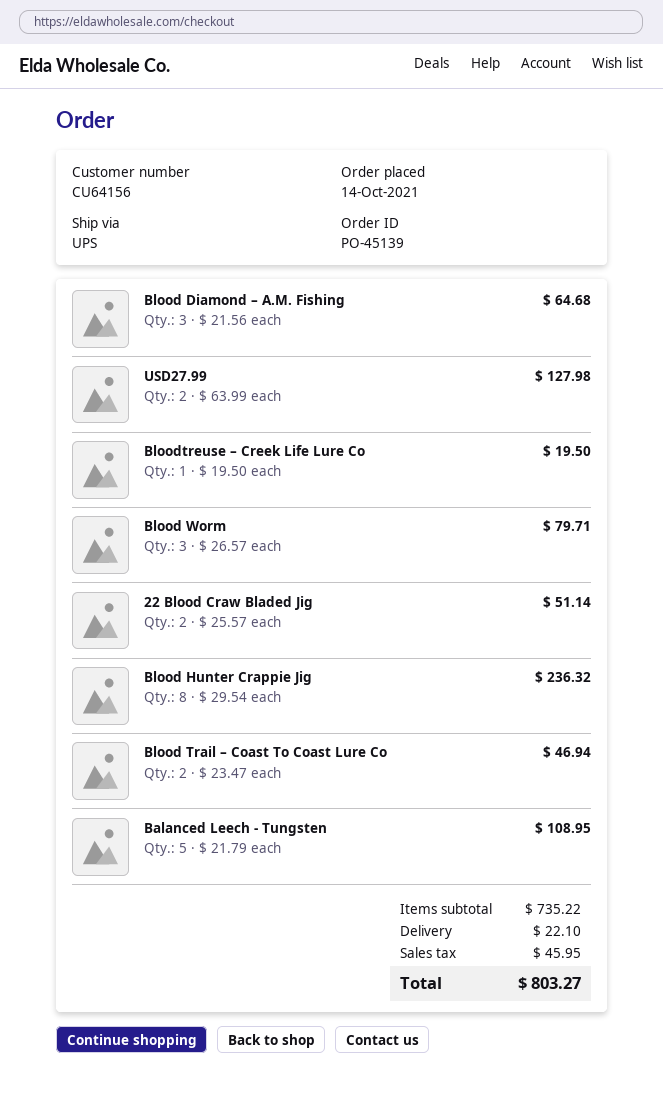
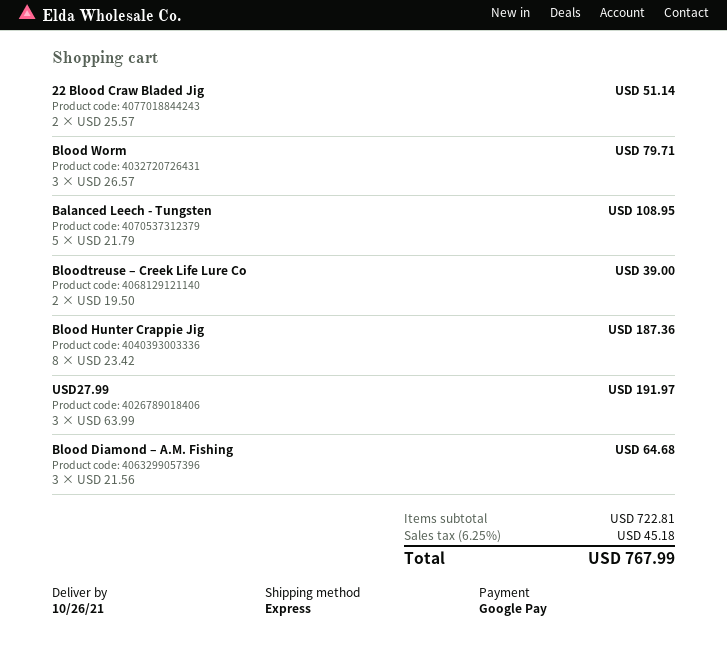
shipping method: UPS -> express
USD27.99: 2 x 63.99 = 127.98 -> 3 x 63.99 = 191.97
Bloodtreuse – Creek Life Lure Co: 1 x 19.50 = 19.50 -> 2 x 19.50 = 39.00
Blood Hunter Crappie Jig: 8 x 29.54 = 236.32 -> 8 x 23.42 = 187.36
Blood Trail – Coast To Coast Lure Co: 2 x 23.47 = 46.94 -> none
subtotal: 735.22 -> 722.81
shipping: 22.10 -> none
tax: 45.95 -> 45.18
total: 803.27 -> 767.99

